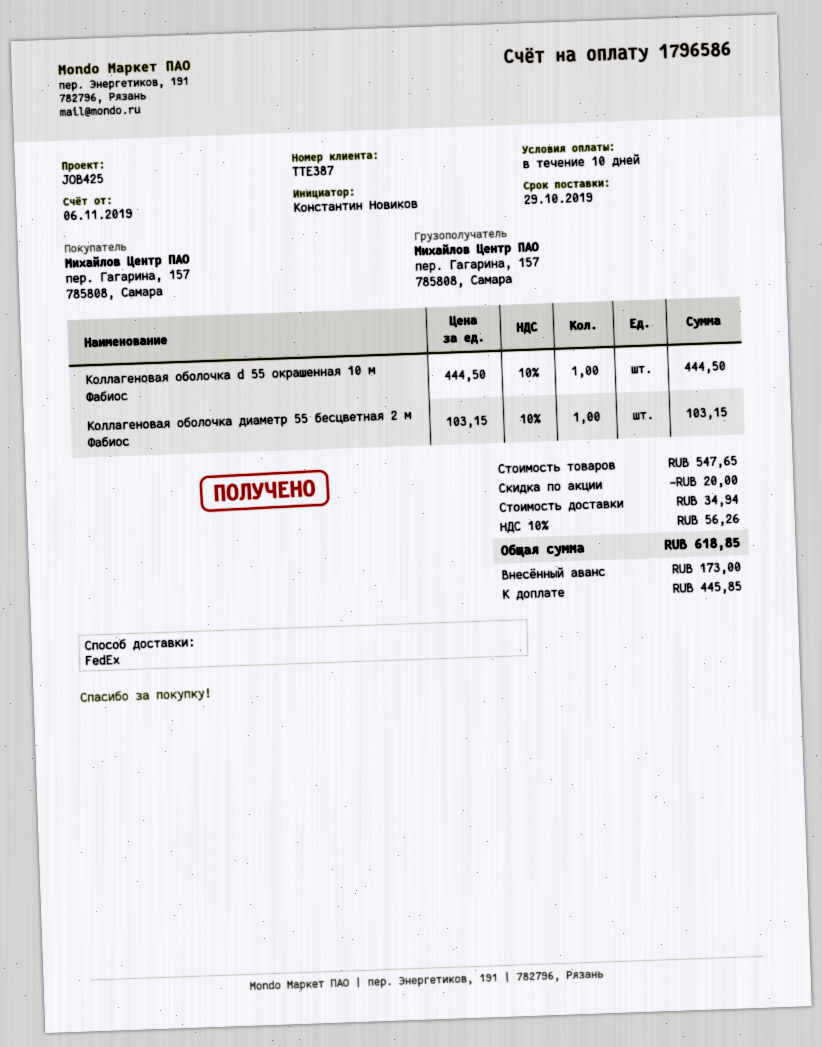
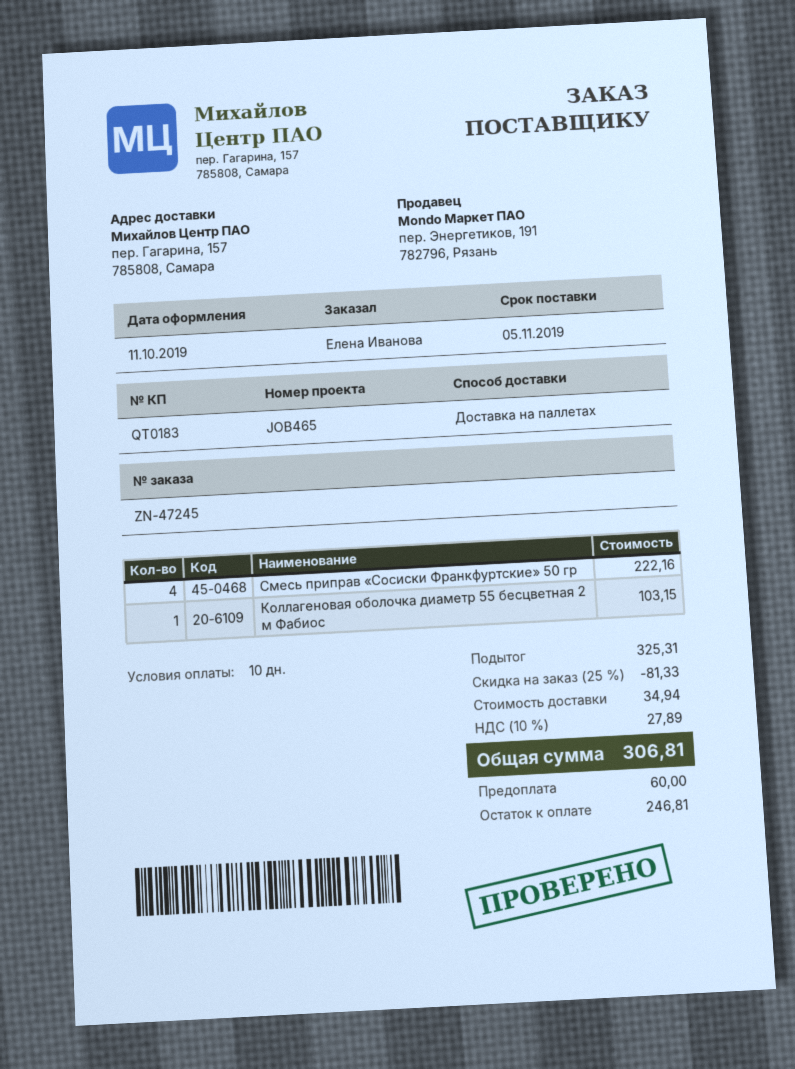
delivery date: 2019-10-29 -> 2019-11-05
reference: JOB425 -> JOB465
ordered by: Константин Новиков -> Елена Иванова
shipping method: FedEx -> pallet freight
Коллагеновая оболочка d 55 окрашенная 10 м Фабиос: 1 for 444.50 -> none
Смесь приправ «Сосиски Франкфуртские» 50 гр: none -> 4 for 222.16
subtotal: 547.65 -> 325.31
discount: 20.00 -> 81.33
tax: 10% = 56.26 -> 10% = 27.89
total: 618.85 -> 306.81
deposit: 173.00 -> 60.00
balance: 445.85 -> 246.81

